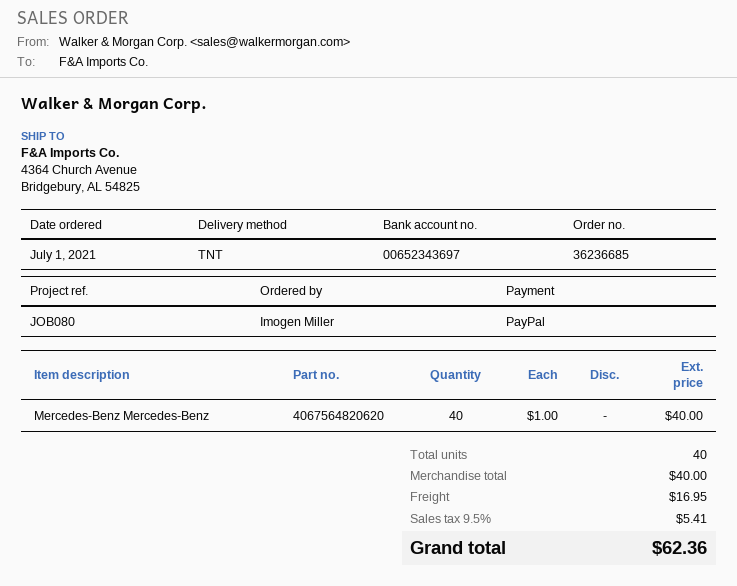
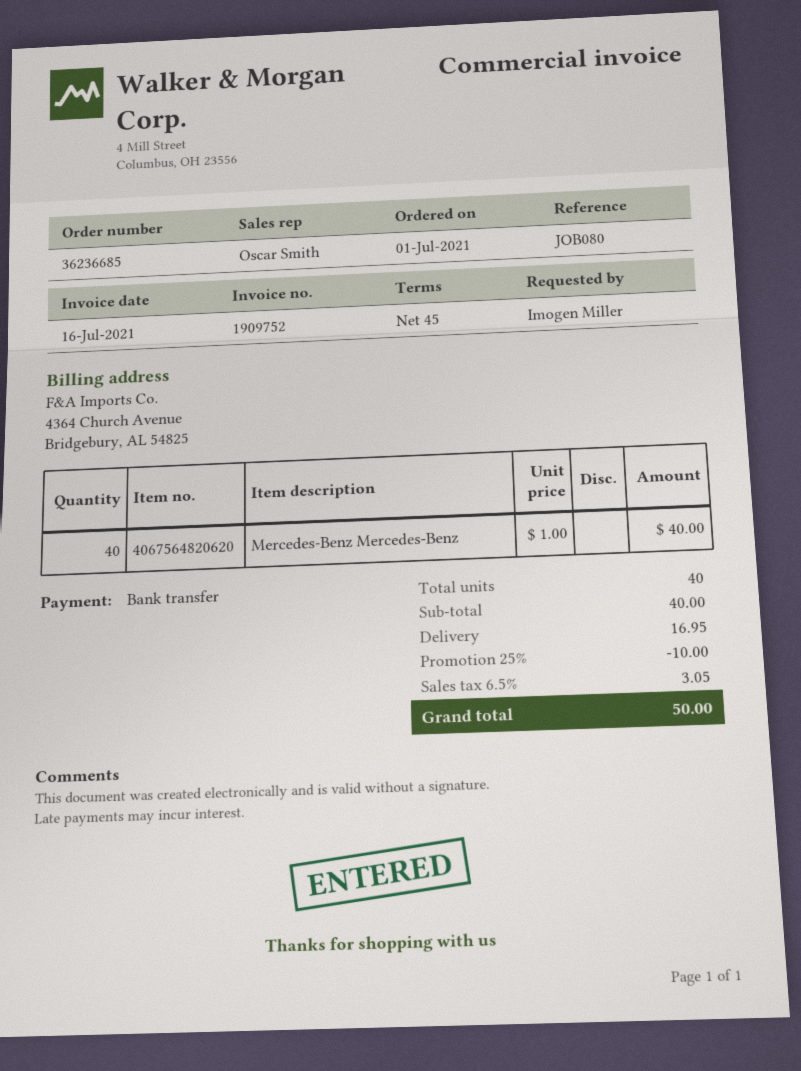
payment method: PayPal -> bank transfer
discount: none -> 25% = 10.00
tax: 9.5% = 5.41 -> 6.5% = 3.05
total: 62.36 -> 50.00

